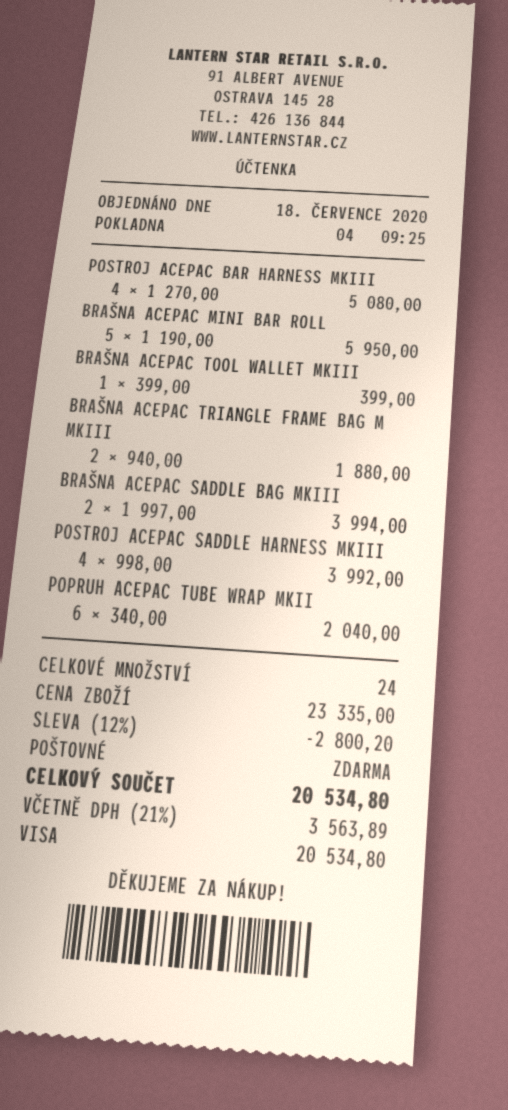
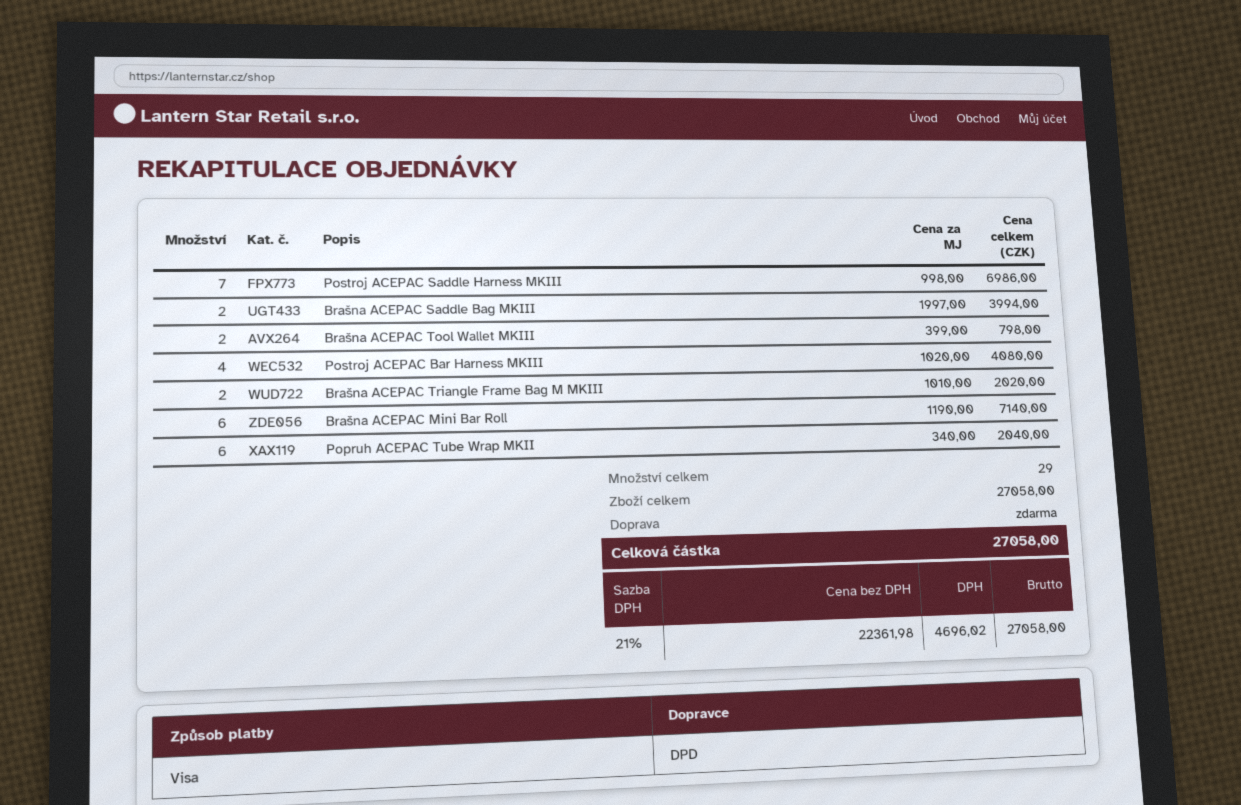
POSTROJ ACEPAC BAR HARNESS MKIII: 4 x 1270.00 = 5080.00 -> 4 x 1020.00 = 4080.00
BRAŠNA ACEPAC MINI BAR ROLL: 5 x 1190.00 = 5950.00 -> 6 x 1190.00 = 7140.00
BRAŠNA ACEPAC TOOL WALLET MKIII: 1 x 399.00 = 399.00 -> 2 x 399.00 = 798.00
BRAŠNA ACEPAC TRIANGLE FRAME BAG M MKIII: 2 x 940.00 = 1880.00 -> 2 x 1010.00 = 2020.00
POSTROJ ACEPAC SADDLE HARNESS MKIII: 4 x 998.00 = 3992.00 -> 7 x 998.00 = 6986.00
total quantity: 24 -> 29
subtotal: 23335.00 -> 27058.00
discount: 12% = 2800.20 -> none
tax: 21% = 3563.89 -> 21% = 4696.02
total: 20534.80 -> 27058.00

